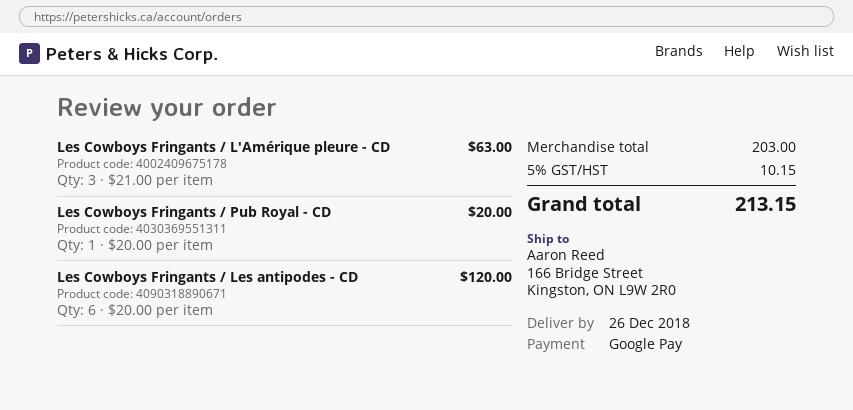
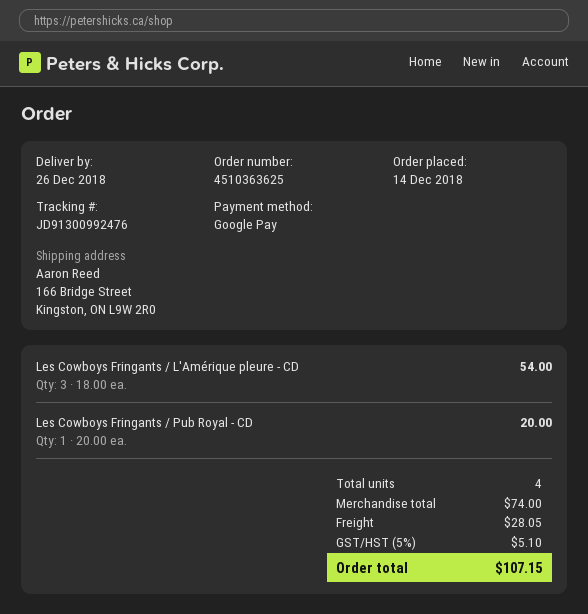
Les Cowboys Fringants / L'Amérique pleure - CD: 3 x 21.00 = 63.00 -> 3 x 18.00 = 54.00
Les Cowboys Fringants / Les antipodes - CD: 6 x 20.00 = 120.00 -> none
subtotal: 203.00 -> 74.00
shipping: none -> 28.05
tax: 5% = 10.15 -> 5% = 5.10
total: 213.15 -> 107.15

